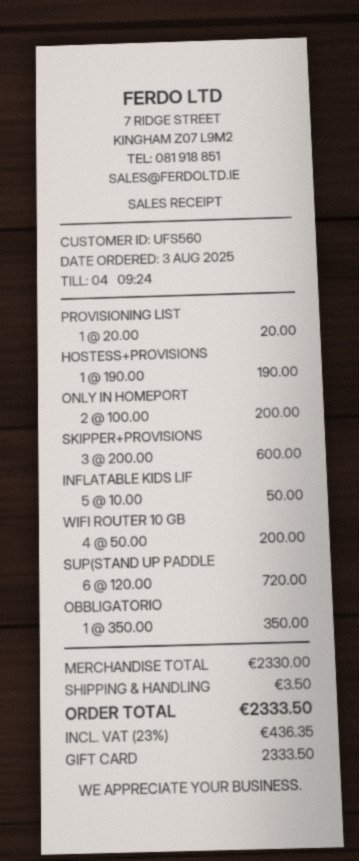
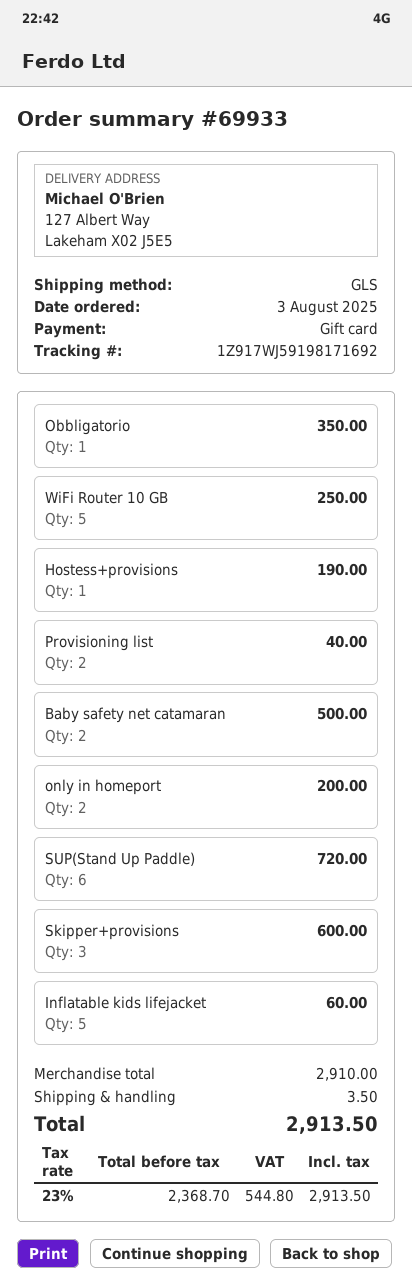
PROVISIONING LIST: 1 for 20.00 -> 2 for 40.00
INFLATABLE KIDS LIF: 5 for 50.00 -> 5 for 60.00
WIFI ROUTER 10 GB: 4 for 200.00 -> 5 for 250.00
Baby safety net catamaran: none -> 2 for 500.00
subtotal: 2330.00 -> 2910.00
tax: 23% = 436.35 -> 23% = 544.80
total: 2333.50 -> 2913.50

